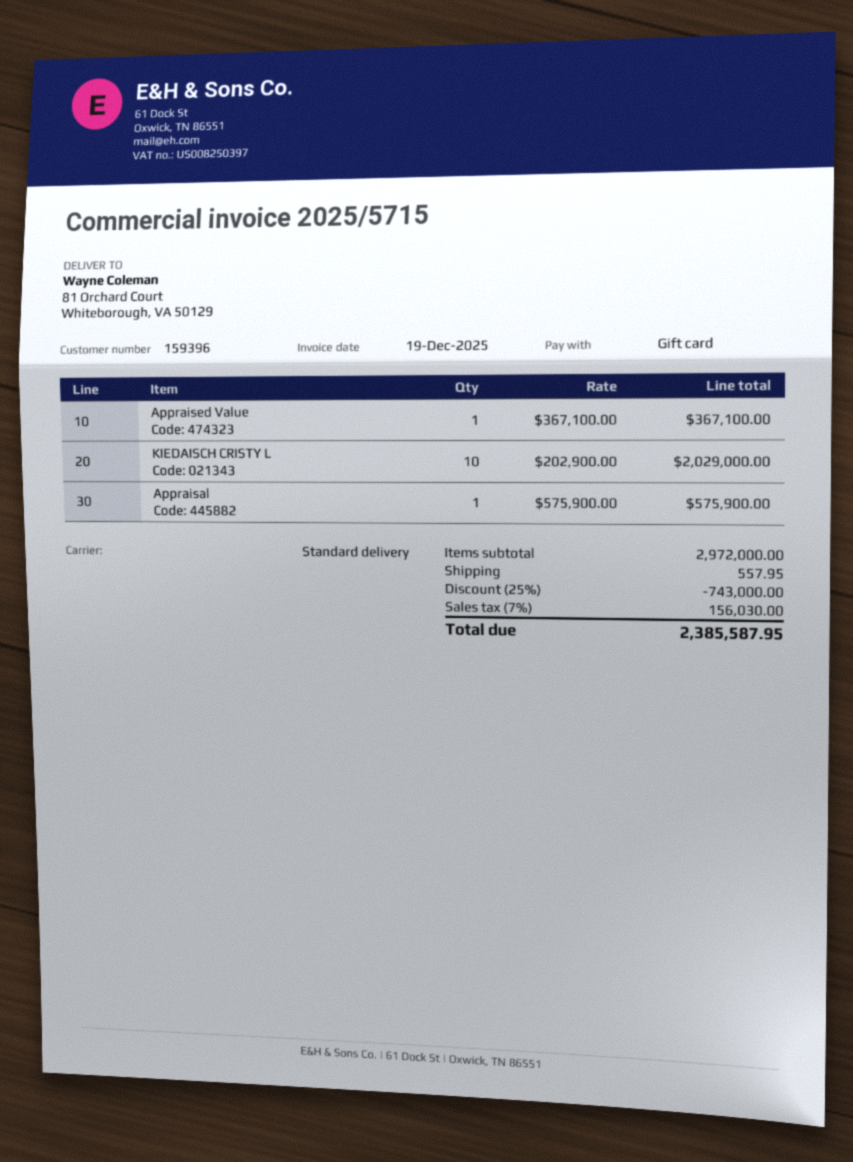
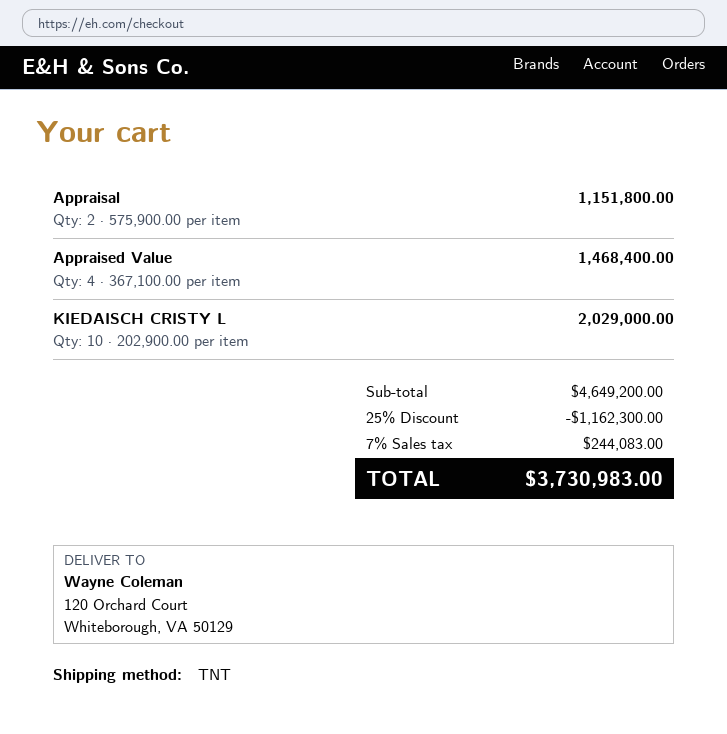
shipping method: standard -> TNT
ship to: 81 Orchard Court, Whiteborough, VA 50129 -> 120 Orchard Court, Whiteborough, VA 50129
Appraised Value: 1 x 367100.00 = 367100.00 -> 4 x 367100.00 = 1468400.00
Appraisal: 1 x 575900.00 = 575900.00 -> 2 x 575900.00 = 1151800.00
subtotal: 2972000.00 -> 4649200.00
discount: 25% = 743000.00 -> 25% = 1162300.00
shipping: 557.95 -> none
tax: 7% = 156030.00 -> 7% = 244083.00
total: 2385587.95 -> 3730983.00

